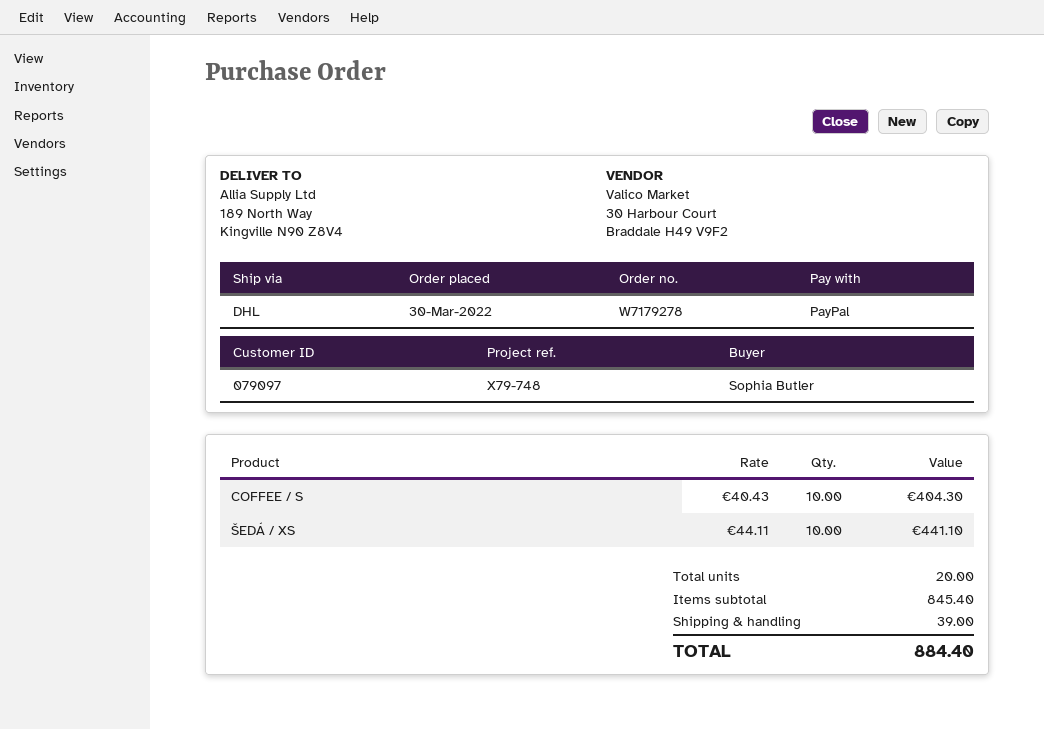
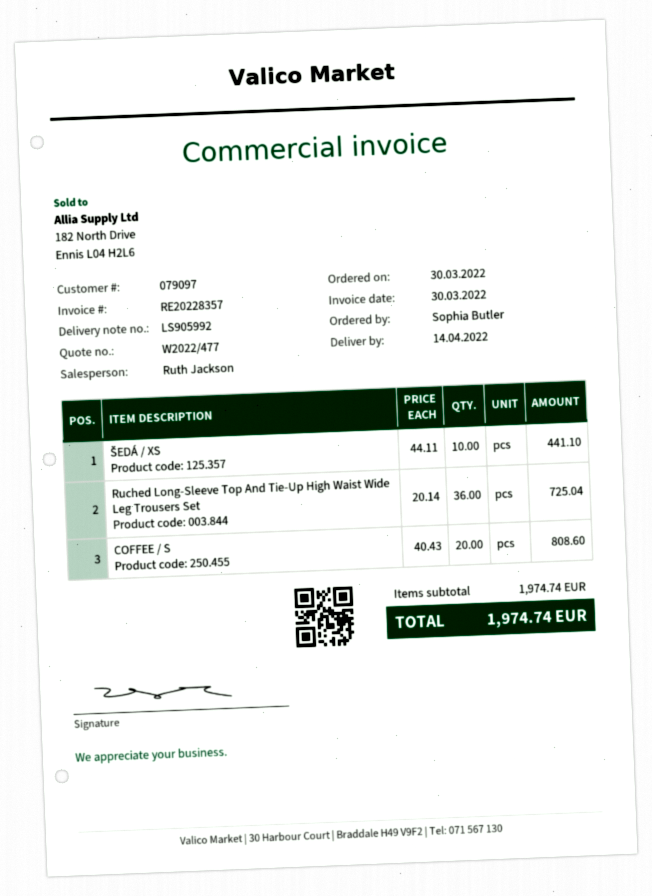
COFFEE / S: 10 x 40.43 = 404.30 -> 20 x 40.43 = 808.60
Ruched Long-Sleeve Top And Tie-Up High Waist Wide Leg Trousers Set: none -> 36 x 20.14 = 725.04
subtotal: 845.40 -> 1974.74
shipping: 39.00 -> none
total: 884.40 -> 1974.74

